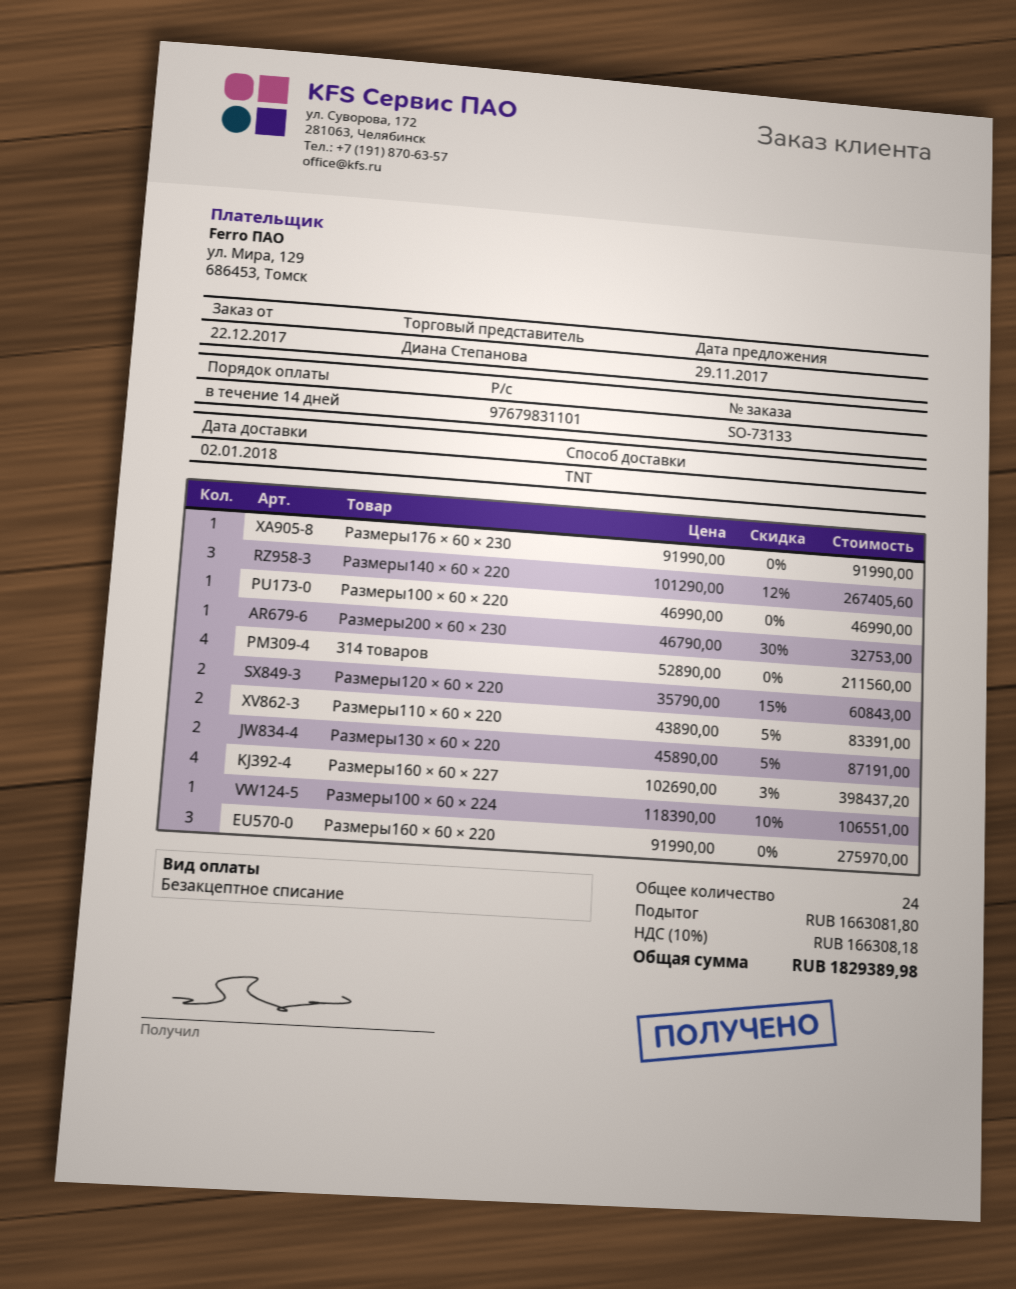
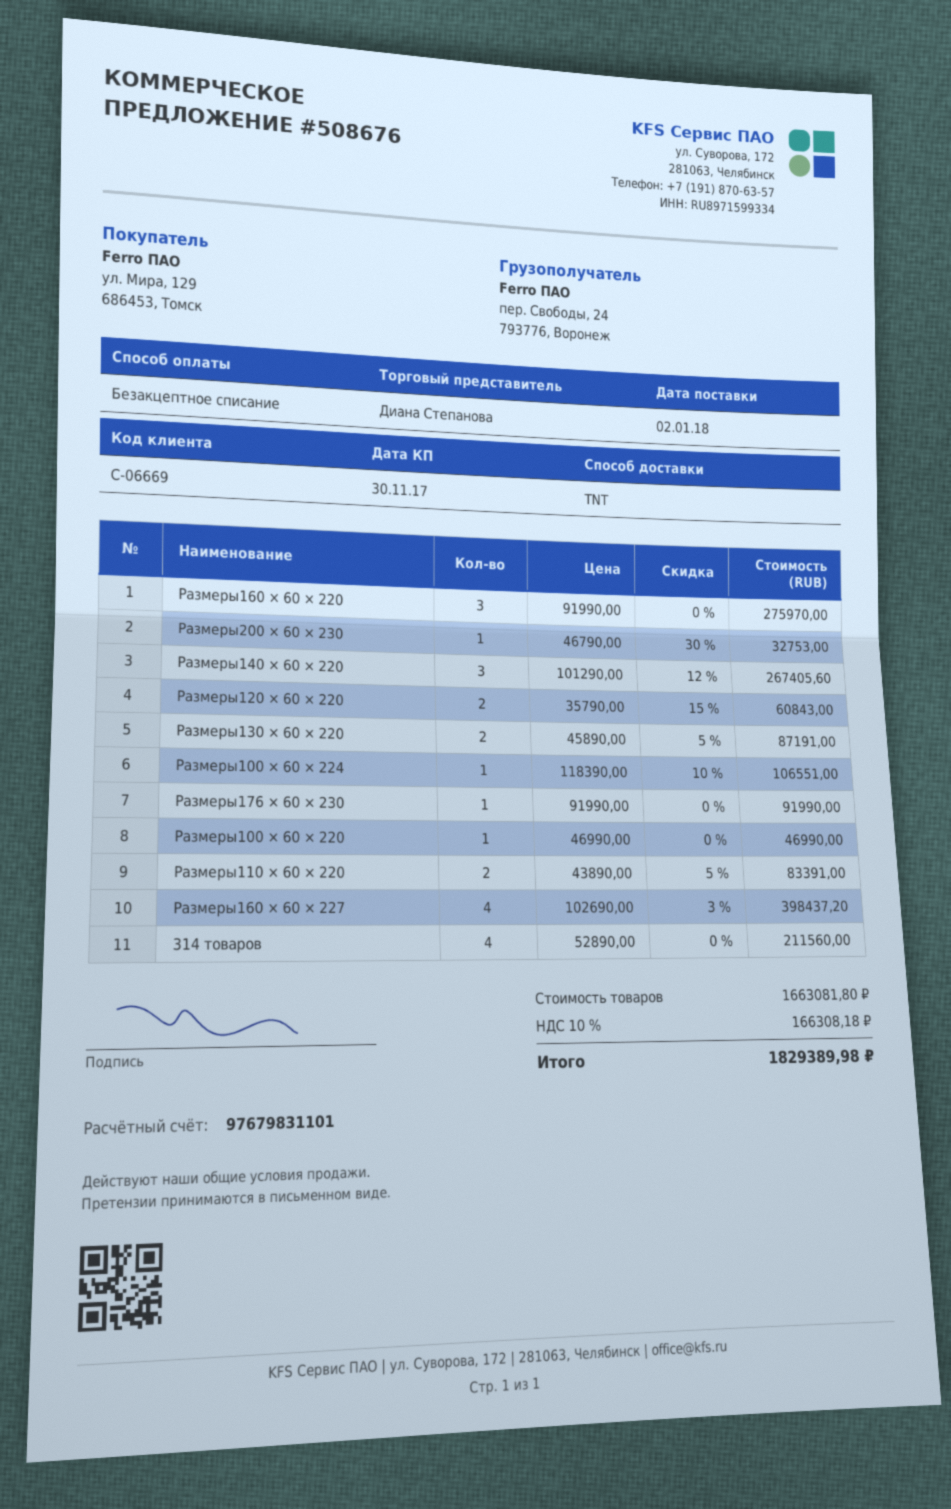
quote date: 2017-11-29 -> 2017-11-30

